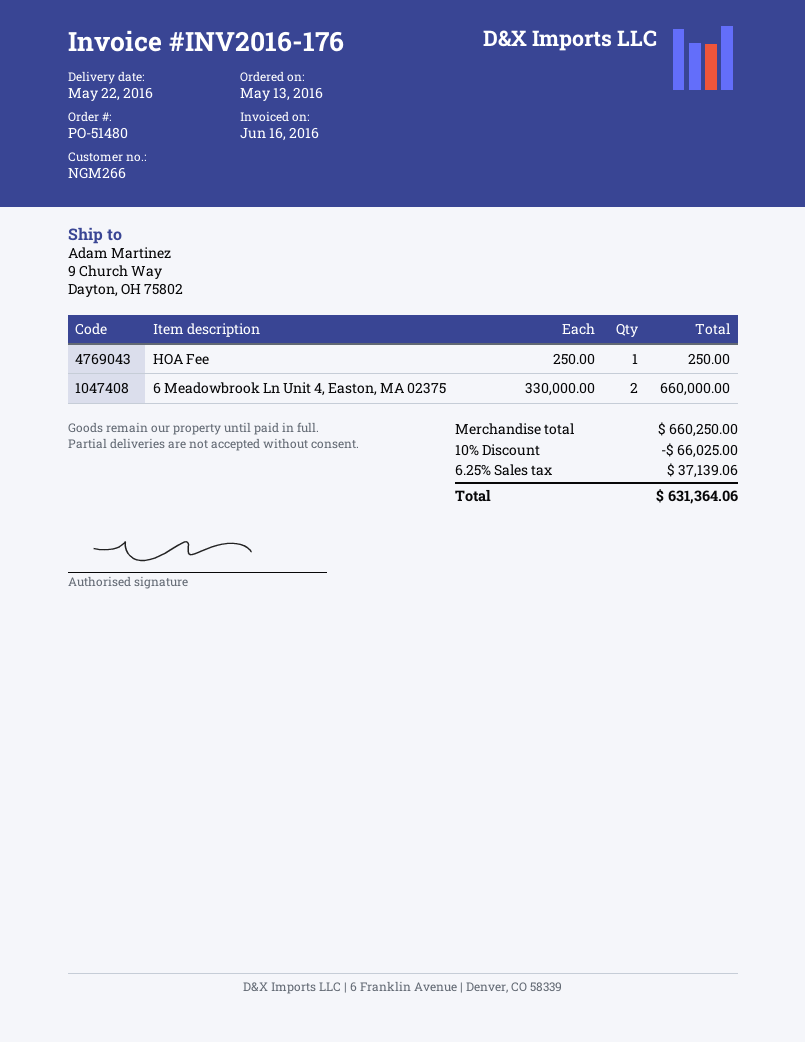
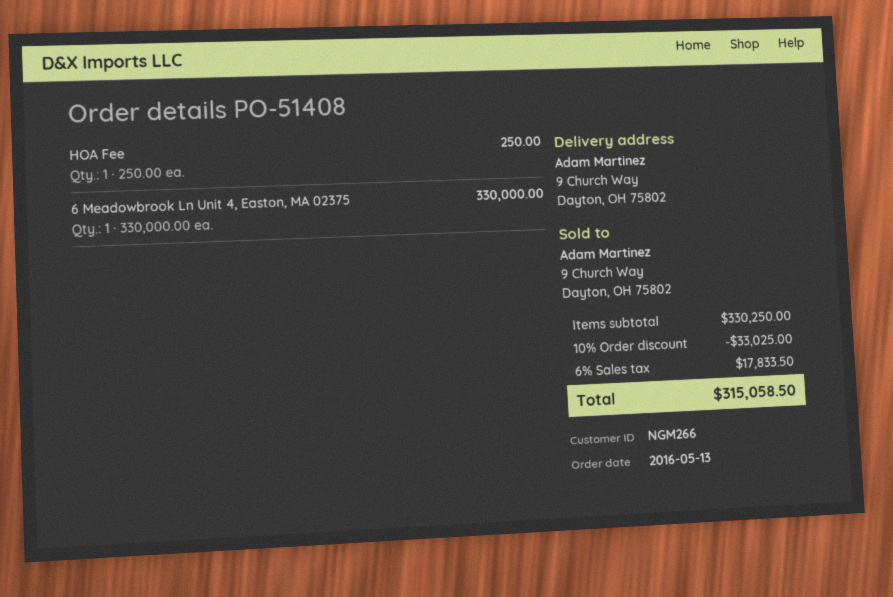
order number: PO-51480 -> PO-51408
6 Meadowbrook Ln Unit 4, Easton, MA 02375: 2 x 330000.00 = 660000.00 -> 1 x 330000.00 = 330000.00
subtotal: 660250.00 -> 330250.00
discount: 10% = 66025.00 -> 10% = 33025.00
tax: 6.25% = 37139.06 -> 6% = 17833.50
total: 631364.06 -> 315058.50

